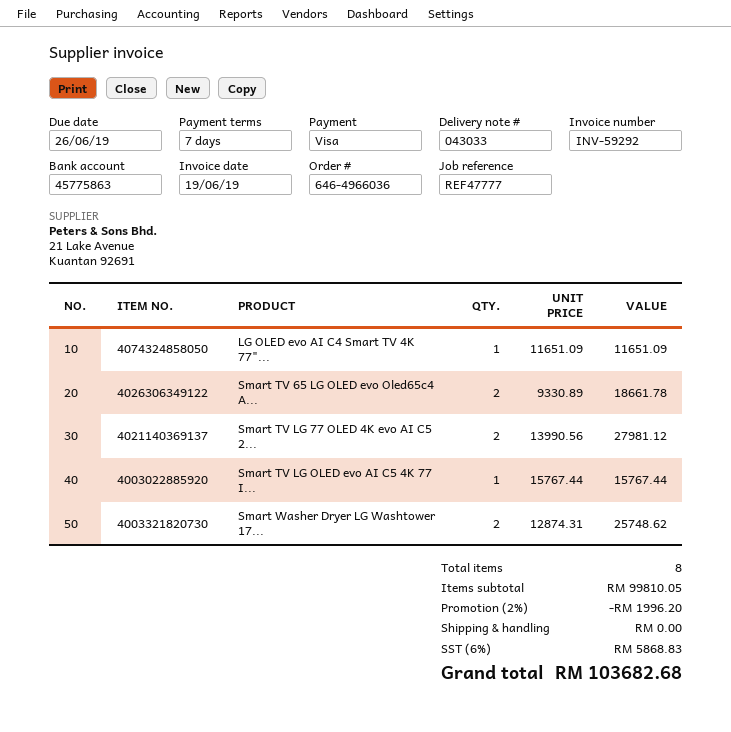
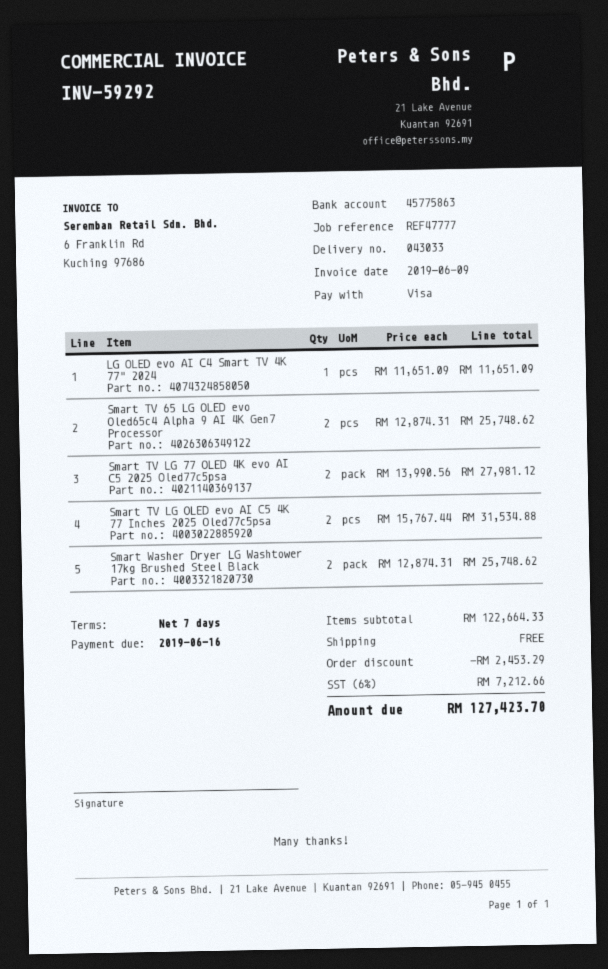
invoice date: 2019-06-19 -> 2019-06-09
due date: 2019-06-26 -> 2019-06-16
Smart TV 65 LG OLED evo Oled65c4 A...: 2 x 9330.89 = 18661.78 -> 2 x 12874.31 = 25748.62
Smart TV LG OLED evo AI C5 4K 77 I...: 1 x 15767.44 = 15767.44 -> 2 x 15767.44 = 31534.88
subtotal: 99810.05 -> 122664.33
discount: 1996.20 -> 2453.29
tax: 6% = 5868.83 -> 6% = 7212.66
total: 103682.68 -> 127423.70

